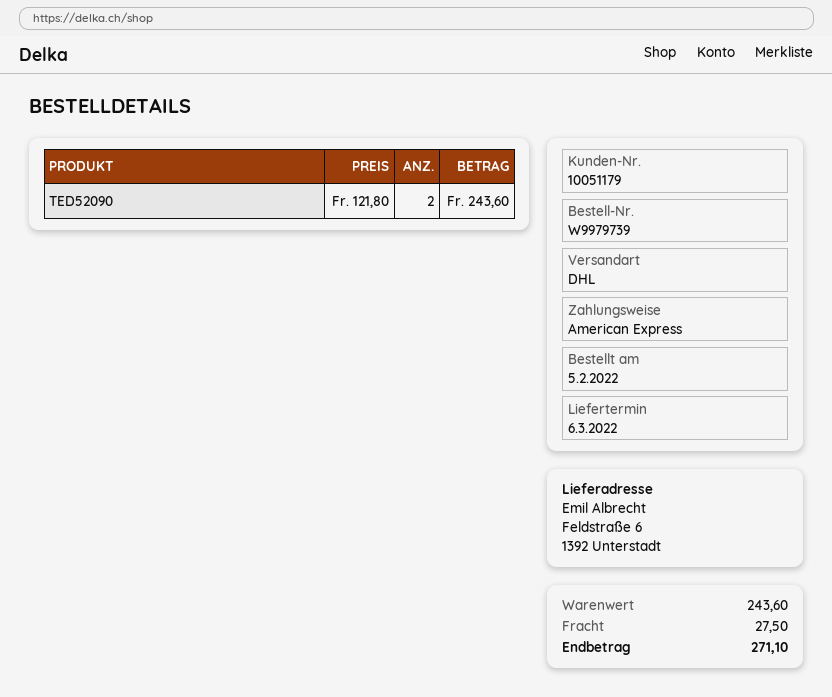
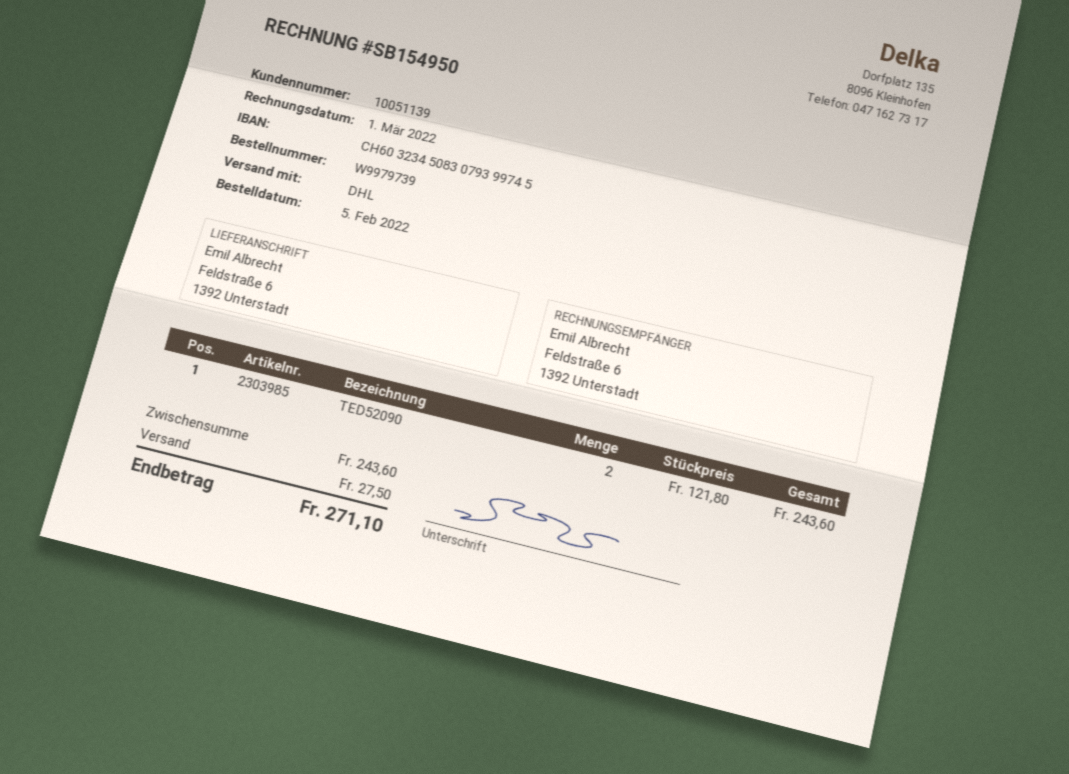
customer number: 10051179 -> 10051139

